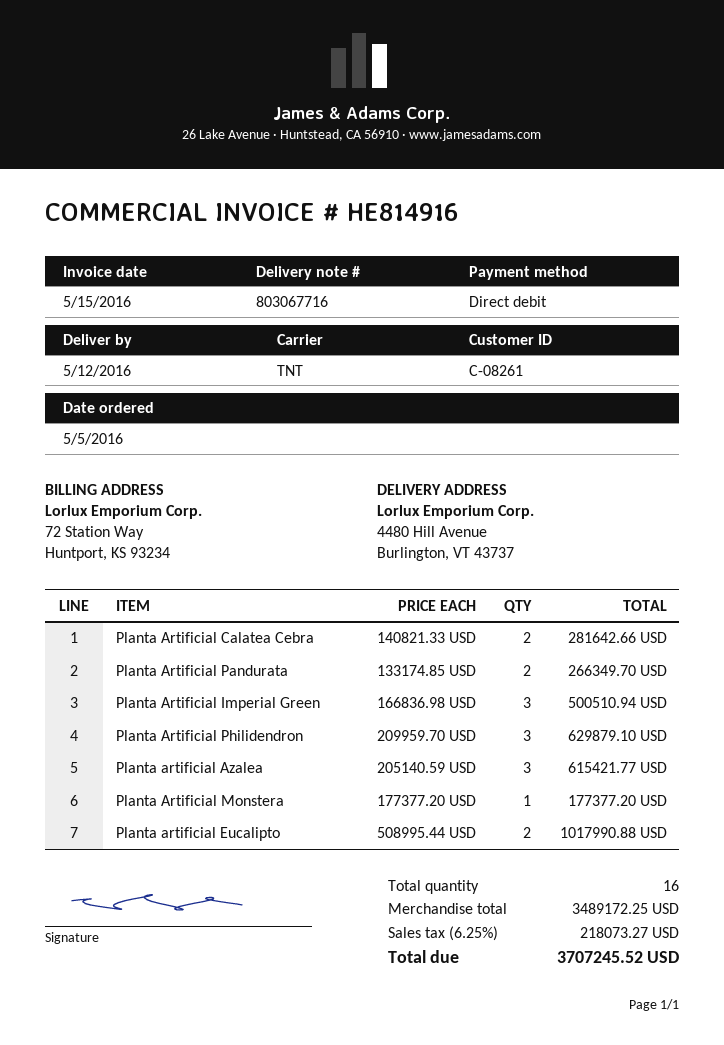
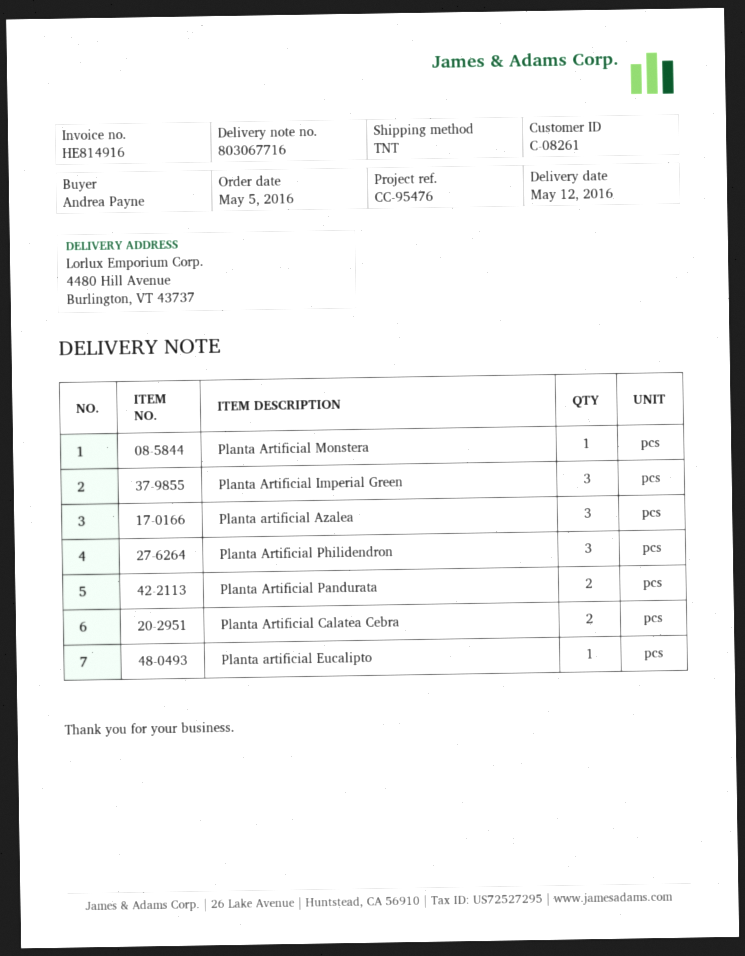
Planta artificial Eucalipto: 2 -> 1

